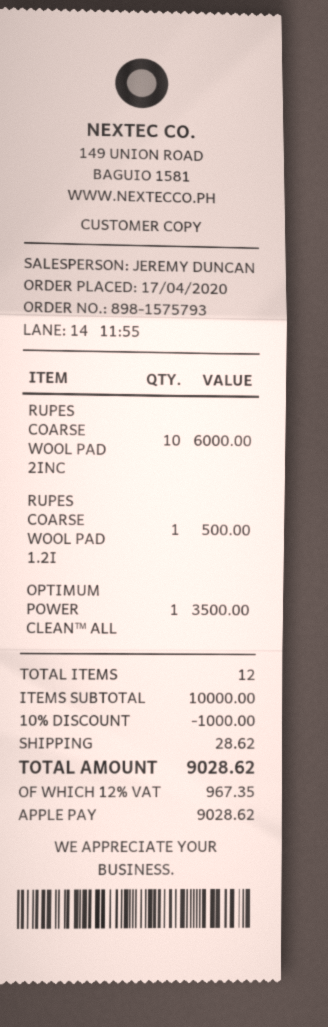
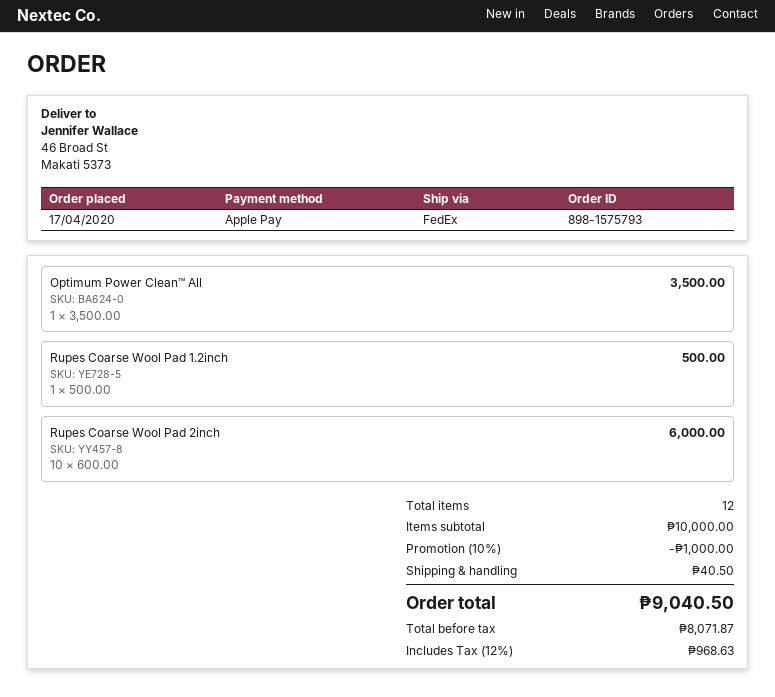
shipping: 28.62 -> 40.50
tax: 12% = 967.35 -> 12% = 968.63
total: 9028.62 -> 9040.50

